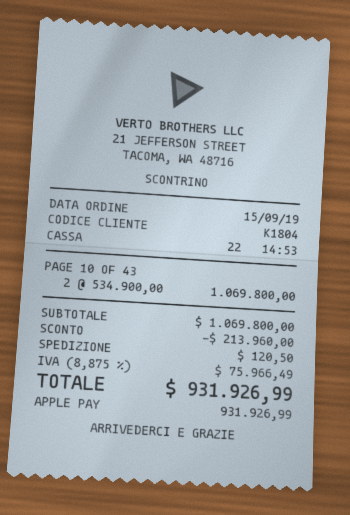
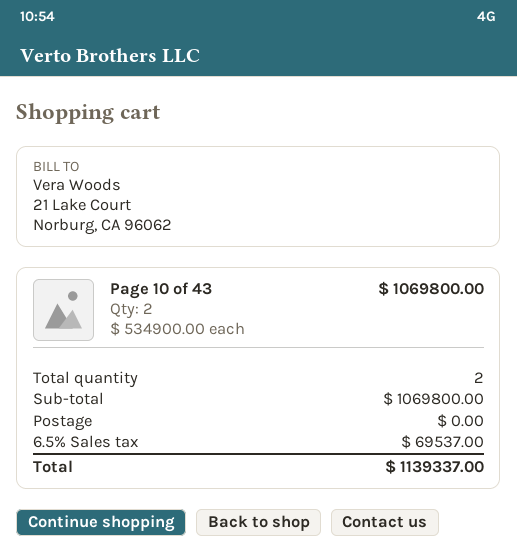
discount: 213960.00 -> none
shipping: 120.50 -> 0.00
tax: 8.875% = 75966.49 -> 6.5% = 69537.00
total: 931926.99 -> 1139337.00

